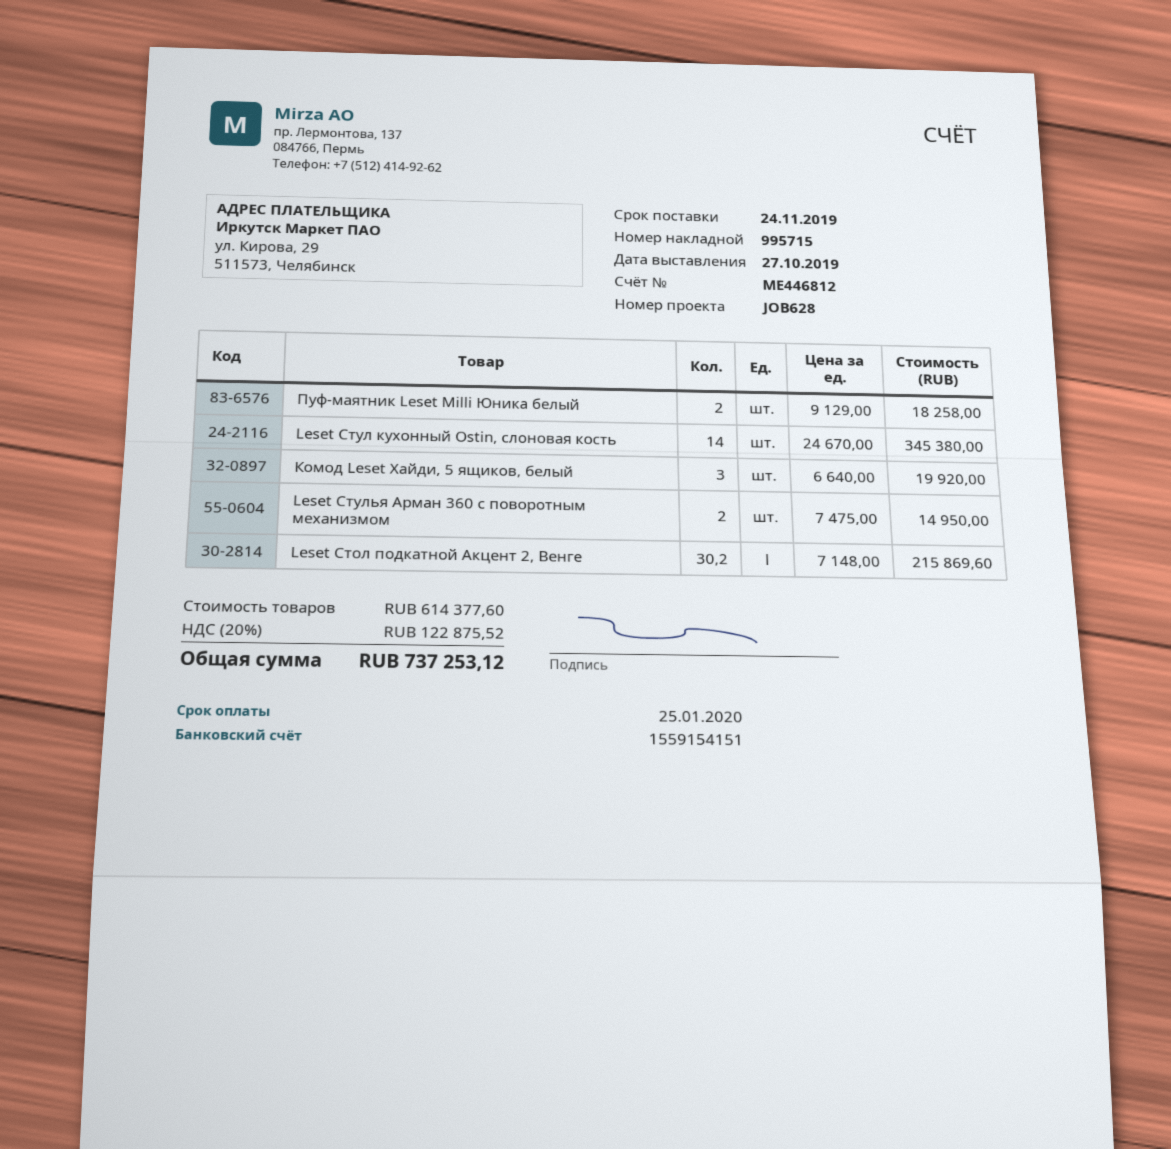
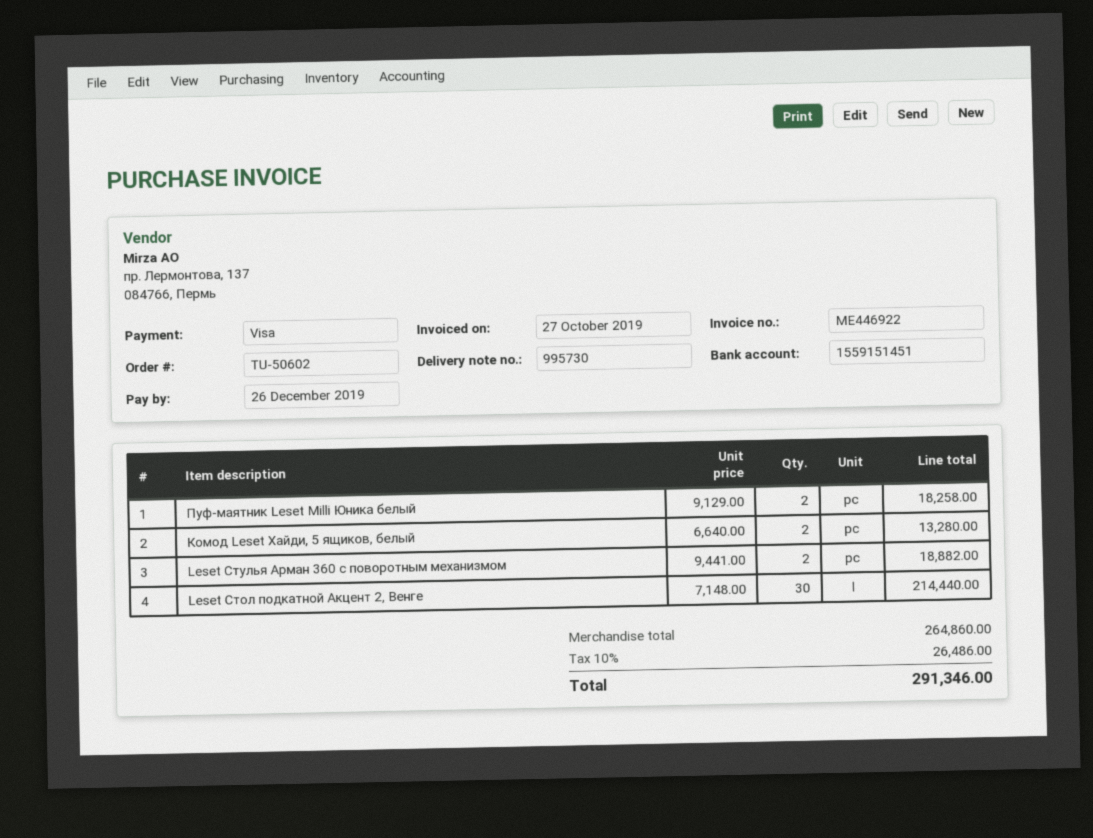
delivery note number: 995715 -> 995730
invoice number: ME446812 -> ME446922
due date: 2020-01-25 -> 2019-12-26
bank account: 1559154151 -> 1559151451
Leset Стул кухонный Ostin, слоновая кость: 14 x 24670.00 = 345380.00 -> none
Комод Leset Хайди, 5 ящиков, белый: 3 x 6640.00 = 19920.00 -> 2 x 6640.00 = 13280.00
Leset Стулья Арман 360 с поворотным механизмом: 2 x 7475.00 = 14950.00 -> 2 x 9441.00 = 18882.00
Leset Стол подкатной Акцент 2, Венге: 30.2 x 7148.00 = 215869.60 -> 30 x 7148.00 = 214440.00
subtotal: 614377.60 -> 264860.00
tax: 20% = 122875.52 -> 10% = 26486.00
total: 737253.12 -> 291346.00

